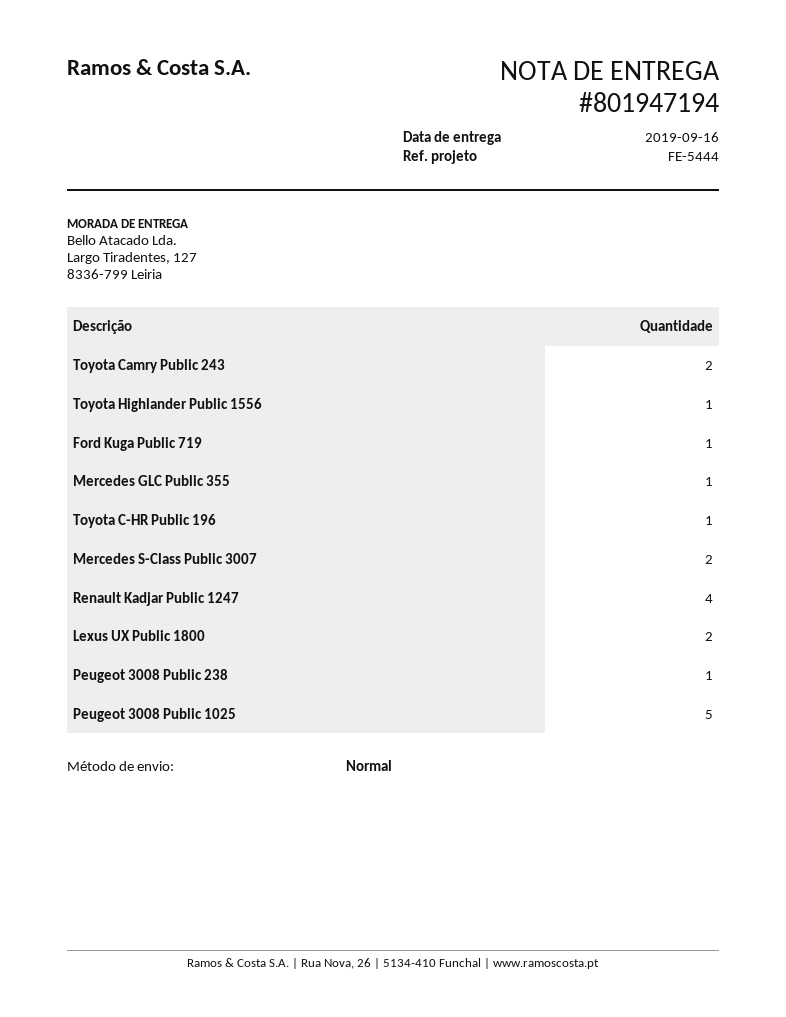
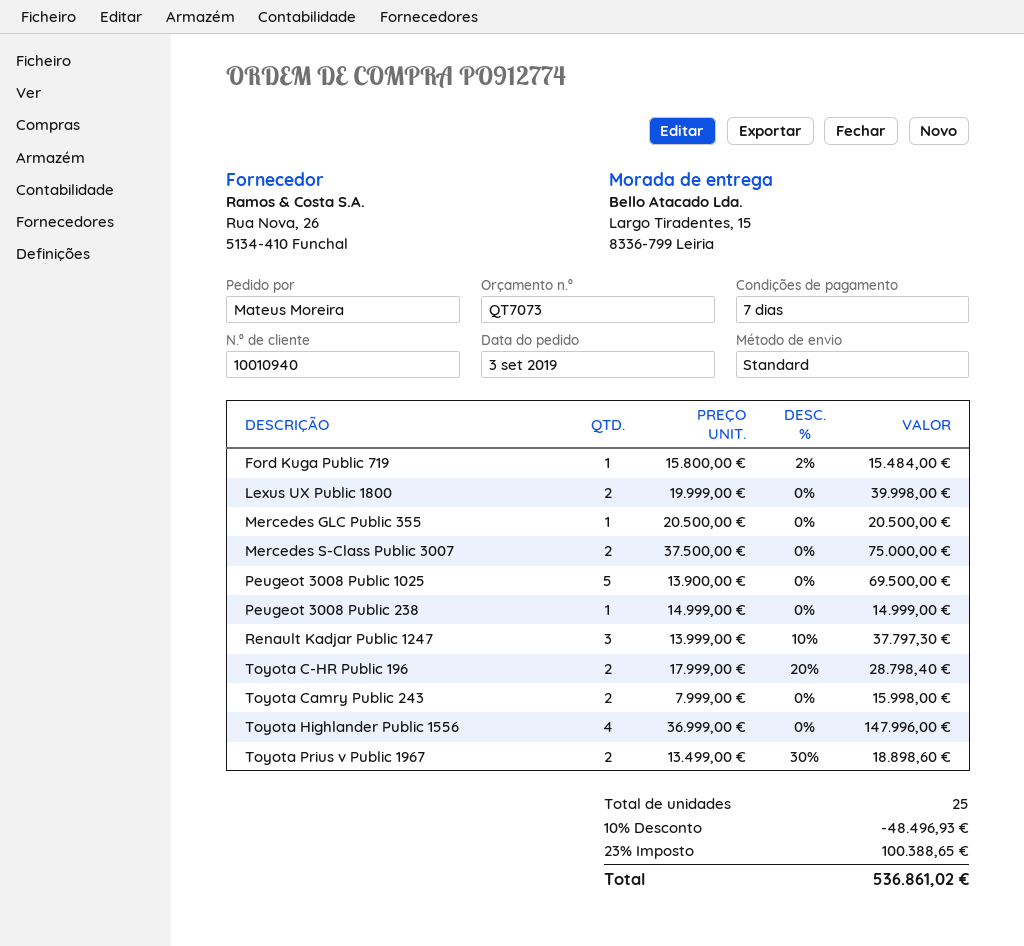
ship to: Largo Tiradentes, 127, 8336-799 Leiria -> Largo Tiradentes, 15, 8336-799 Leiria
Toyota Highlander Public 1556: 1 -> 4
Toyota C-HR Public 196: 1 -> 2
Renault Kadjar Public 1247: 4 -> 3
Toyota Prius v Public 1967: none -> 2

